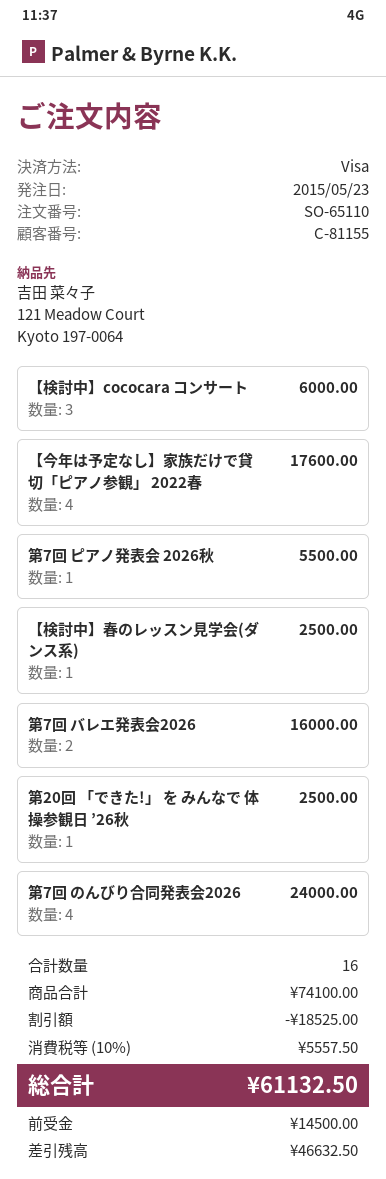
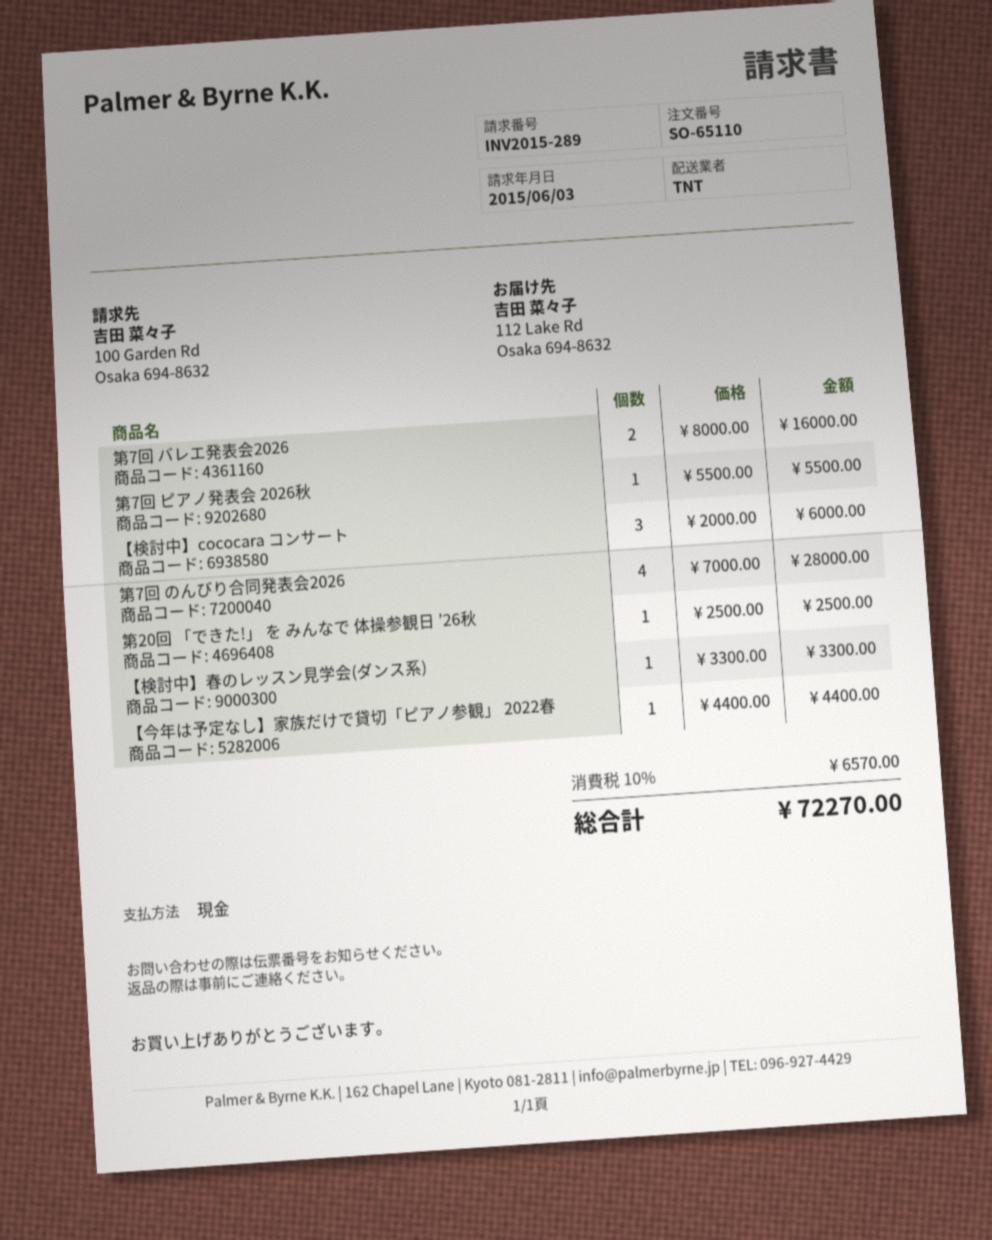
payment method: Visa -> cash
ship to: 121 Meadow Court, Kyoto 197-0064 -> 112 Lake Rd, Osaka 694-8632
【今年は予定なし】家族だけで貸切「ピアノ参観」 2022春: 4 for 17600.00 -> 1 for 4400.00
【検討中】春のレッスン見学会(ダンス系): 1 for 2500.00 -> 1 for 3300.00
第7回 のんびり合同発表会2026: 4 for 24000.00 -> 4 for 28000.00
discount: 18525.00 -> none
tax: 10% = 5557.50 -> 10% = 6570.00
total: 61132.50 -> 72270.00

